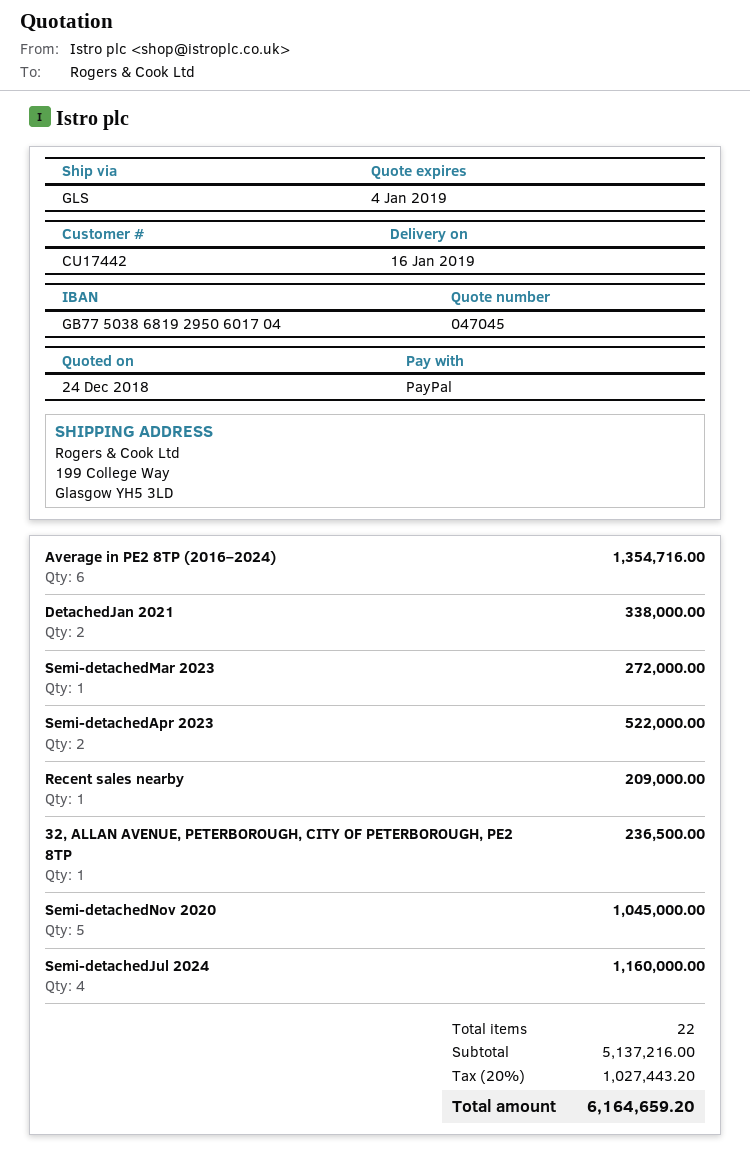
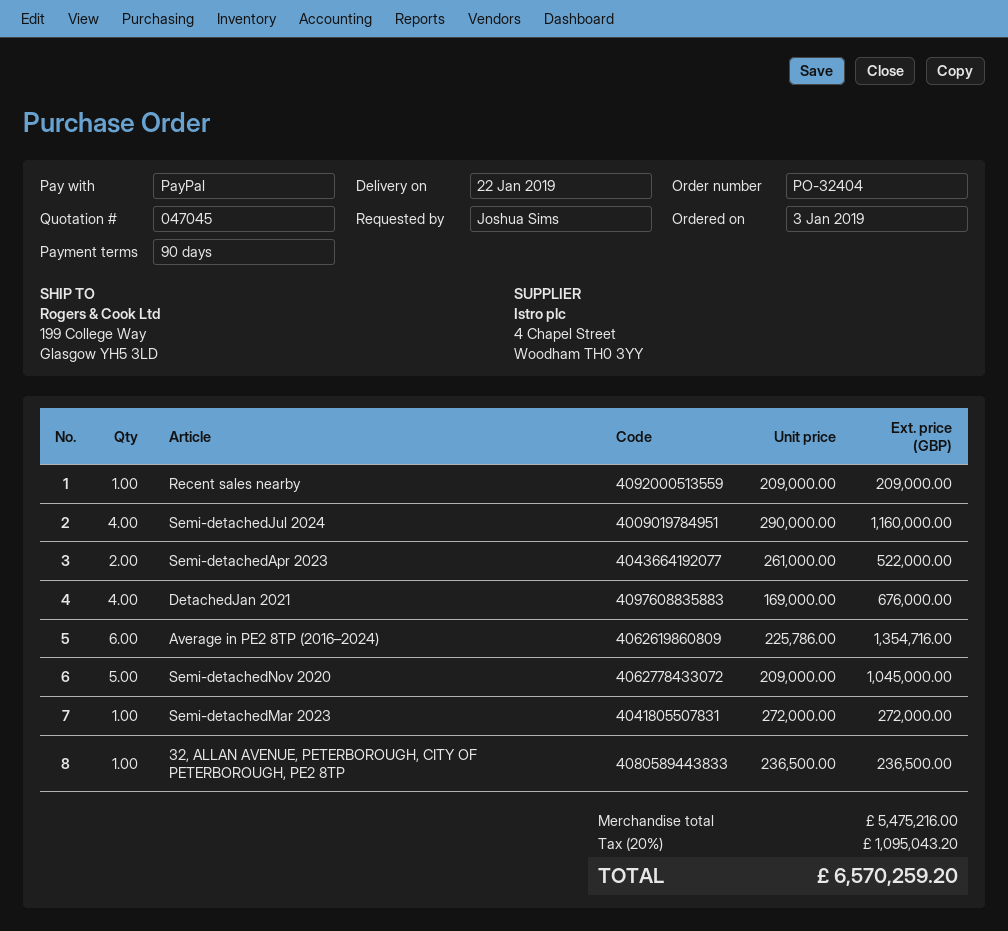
delivery date: 2019-01-16 -> 2019-01-22
DetachedJan 2021: 2 for 338000.00 -> 4 for 676000.00
subtotal: 5137216.00 -> 5475216.00
tax: 20% = 1027443.20 -> 20% = 1095043.20
total: 6164659.20 -> 6570259.20

